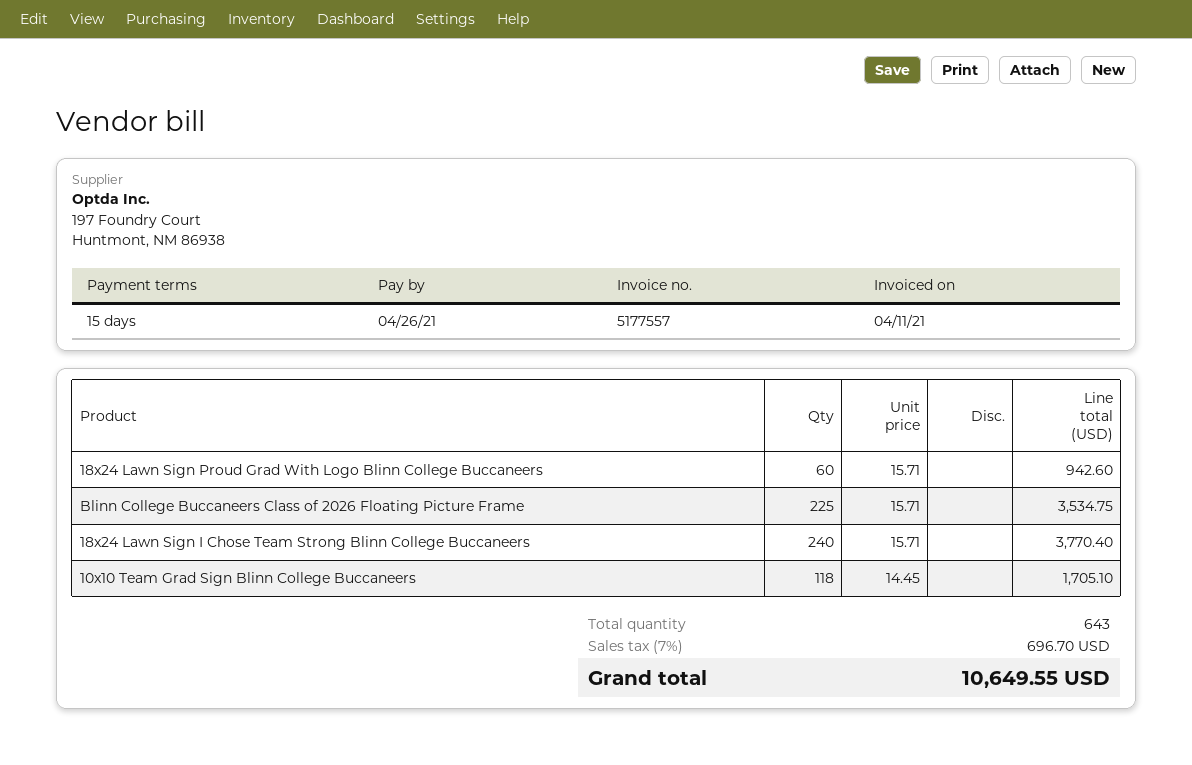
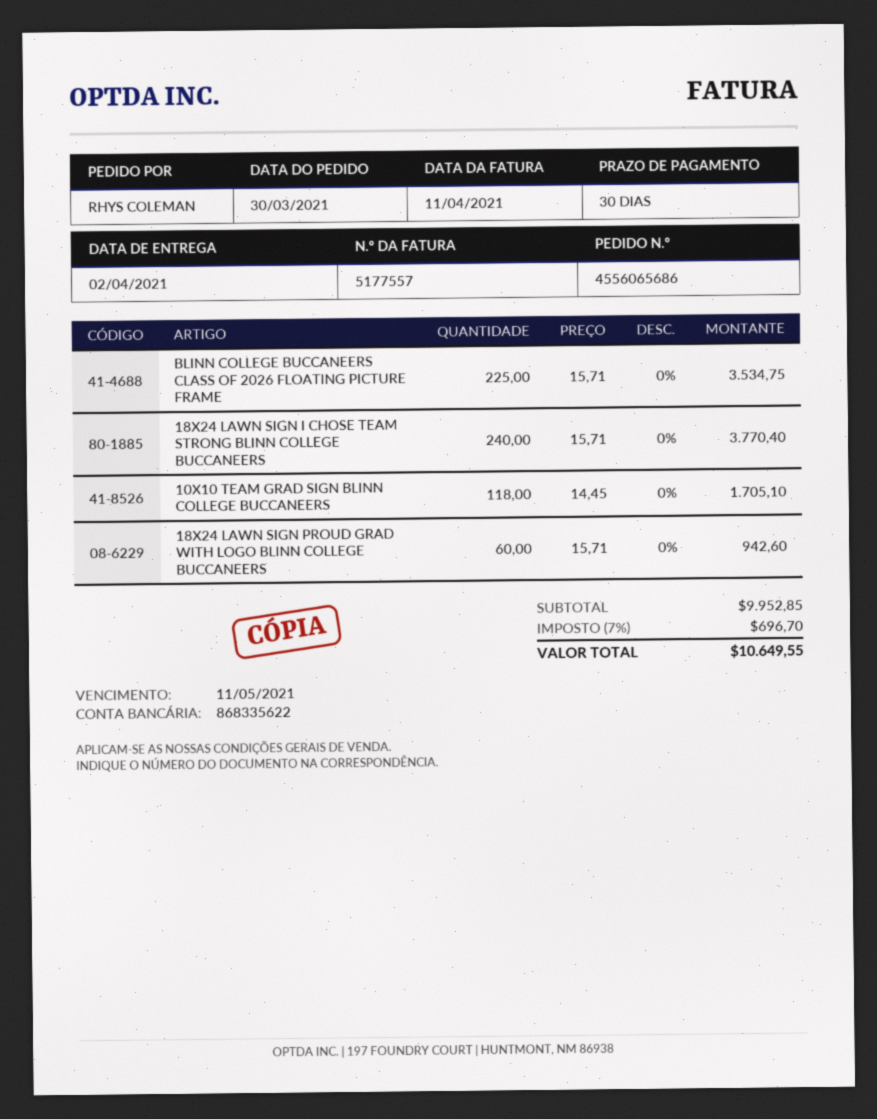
payment terms: 15 days -> 30 days
due date: 2021-04-26 -> 2021-05-11

